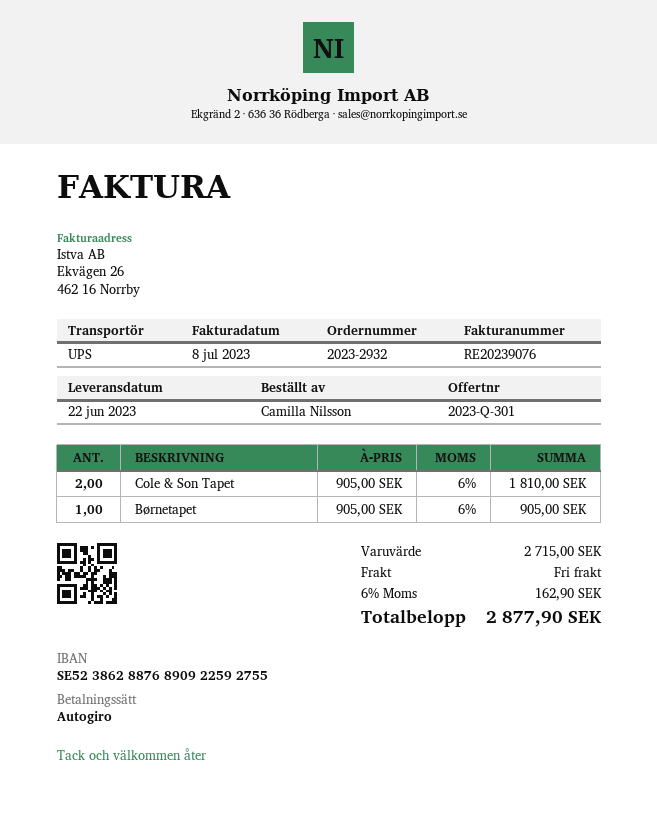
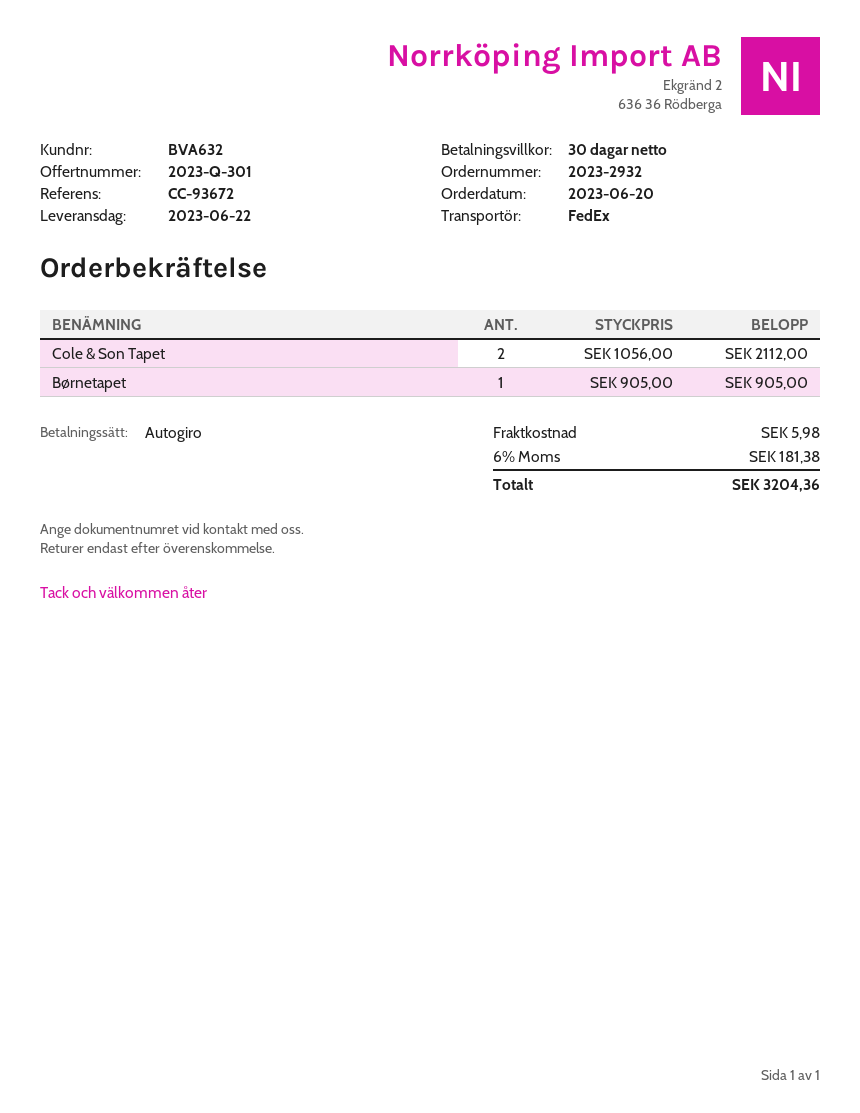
shipping method: UPS -> FedEx
Cole & Son Tapet: 2 x 905.00 = 1810.00 -> 2 x 1056.00 = 2112.00
shipping: 0.00 -> 5.98
tax: 6% = 162.90 -> 6% = 181.38
total: 2877.90 -> 3204.36

